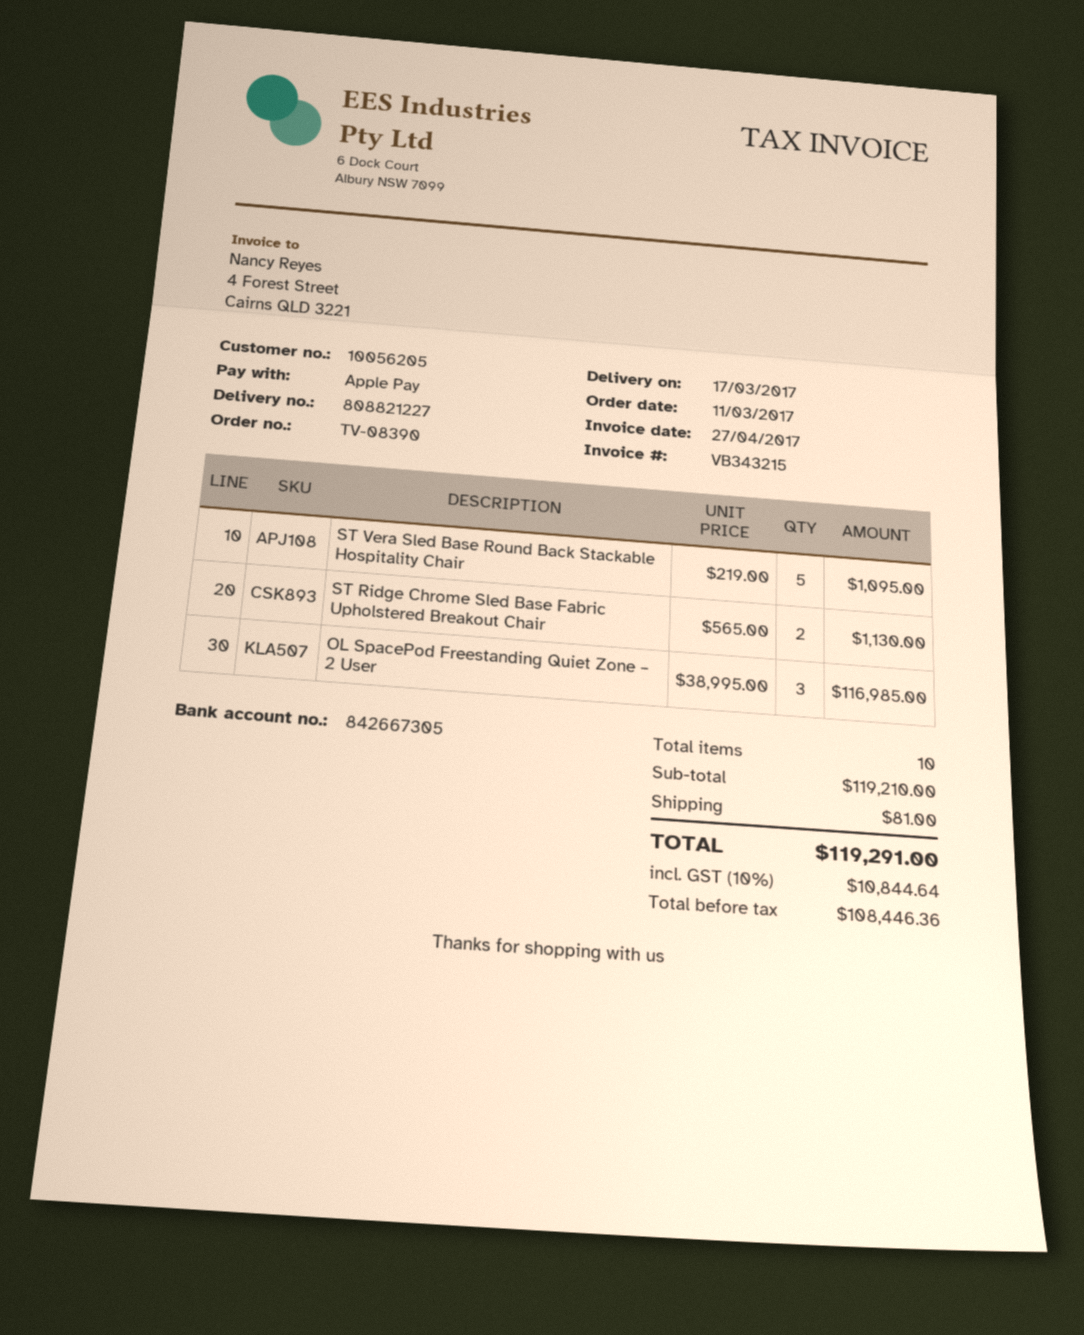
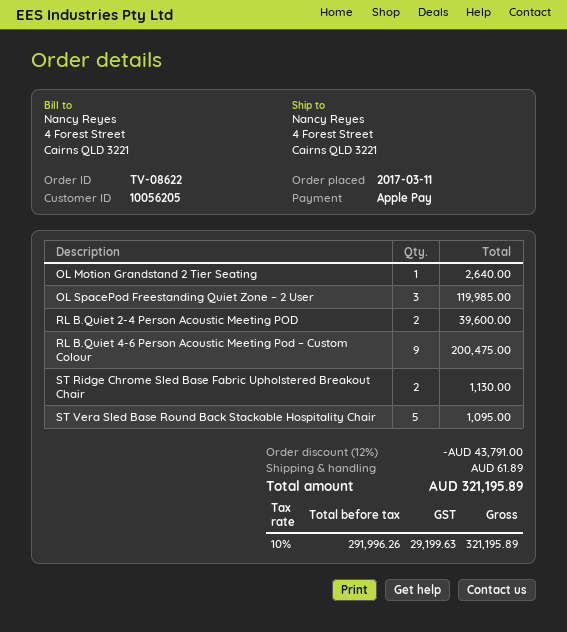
order number: TV-08390 -> TV-08622
OL SpacePod Freestanding Quiet Zone – 2 User: 3 for 116985.00 -> 3 for 119985.00
OL Motion Grandstand 2 Tier Seating: none -> 1 for 2640.00
RL B.Quiet 2-4 Person Acoustic Meeting POD: none -> 2 for 39600.00
RL B.Quiet 4-6 Person Acoustic Meeting Pod – Custom Colour: none -> 9 for 200475.00
discount: none -> 12% = 43791.00
shipping: 81.00 -> 61.89
net: 108446.36 -> 291996.26
tax: 10% = 10844.64 -> 10% = 29199.63
total: 119291.00 -> 321195.89

